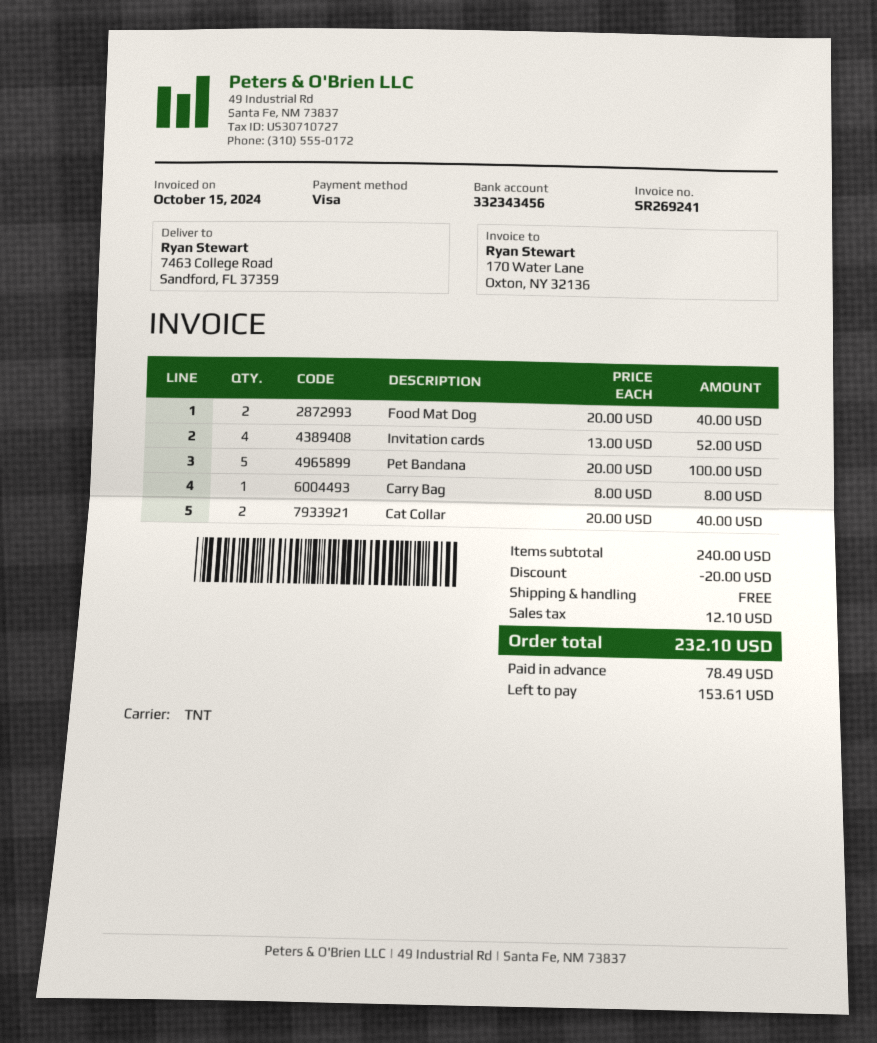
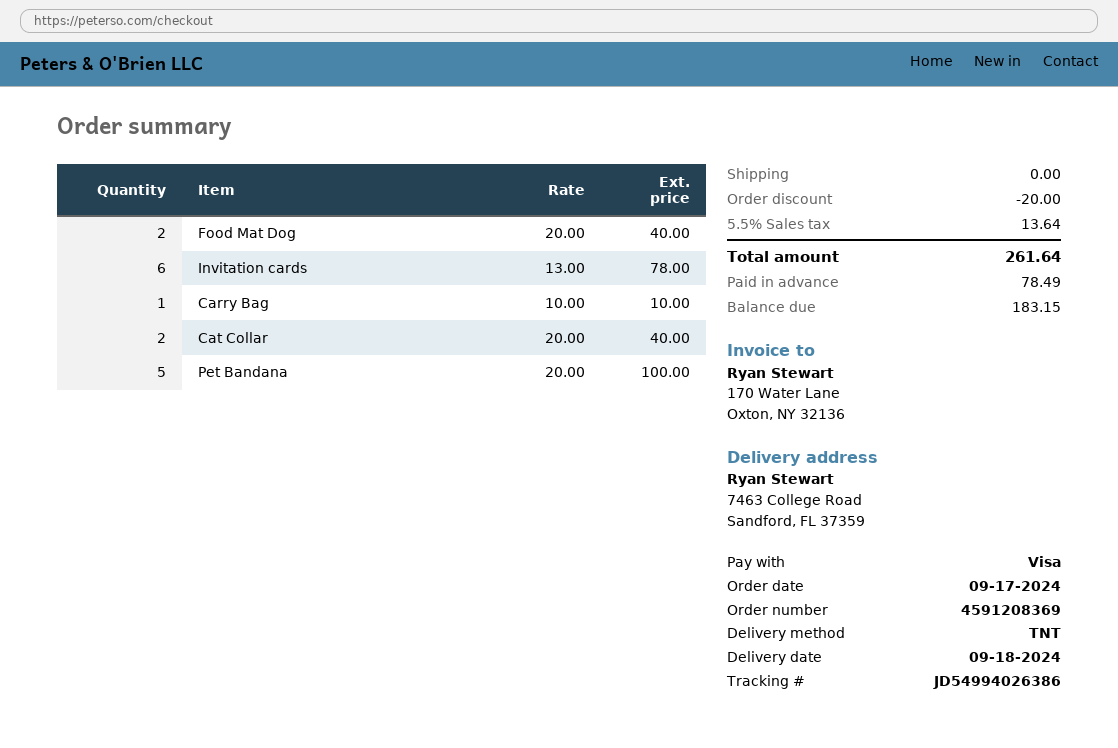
Invitation cards: 4 x 13.00 = 52.00 -> 6 x 13.00 = 78.00
Carry Bag: 1 x 8.00 = 8.00 -> 1 x 10.00 = 10.00
tax: 12.10 -> 13.64
total: 232.10 -> 261.64
balance: 153.61 -> 183.15

